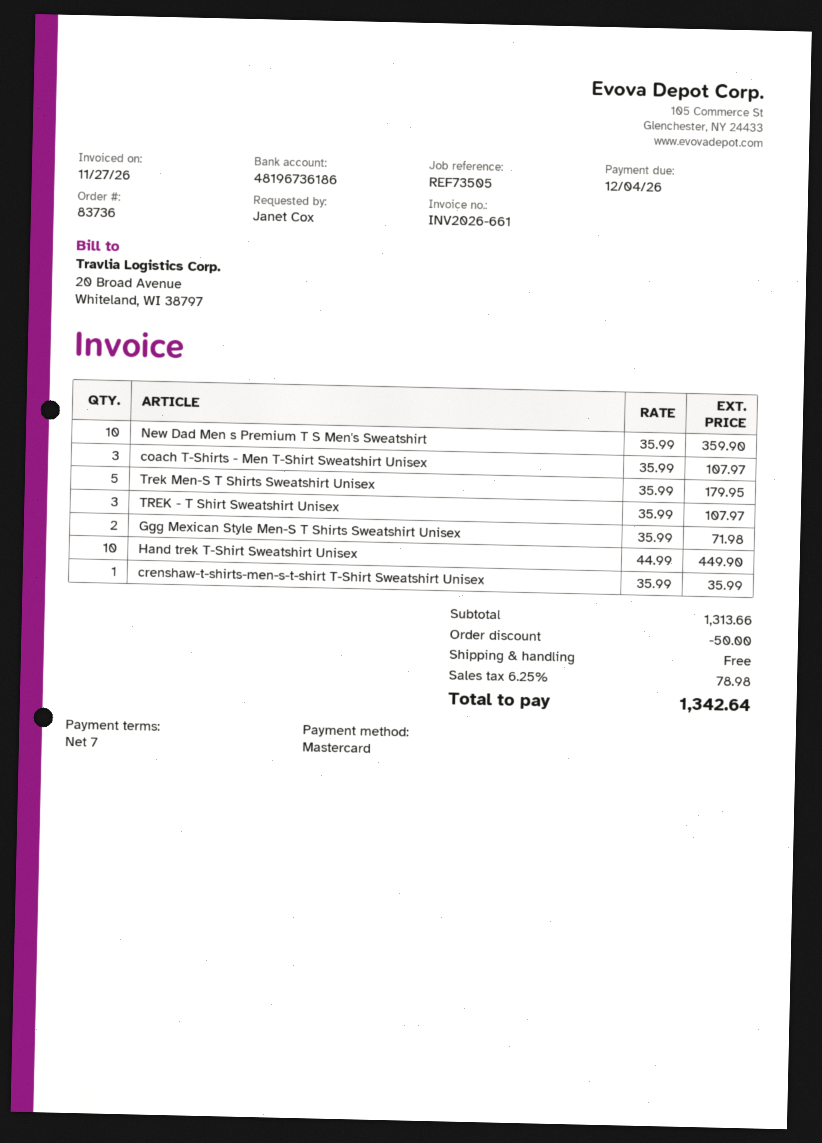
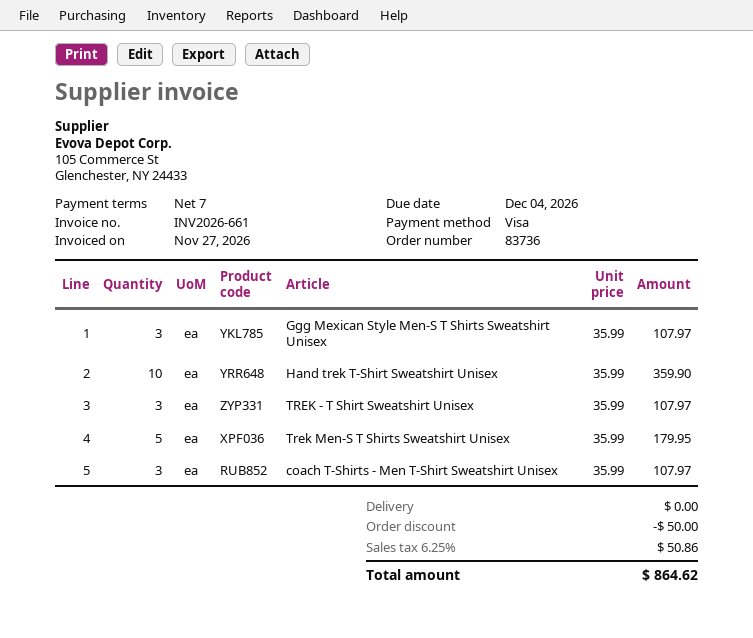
payment method: Mastercard -> Visa
New Dad Men s Premium T S Men's Sweatshirt: 10 x 35.99 = 359.90 -> none
Ggg Mexican Style Men-S T Shirts Sweatshirt Unisex: 2 x 35.99 = 71.98 -> 3 x 35.99 = 107.97
Hand trek T-Shirt Sweatshirt Unisex: 10 x 44.99 = 449.90 -> 10 x 35.99 = 359.90
crenshaw-t-shirts-men-s-t-shirt T-Shirt Sweatshirt Unisex: 1 x 35.99 = 35.99 -> none
tax: 6.25% = 78.98 -> 6.25% = 50.86
total: 1342.64 -> 864.62

